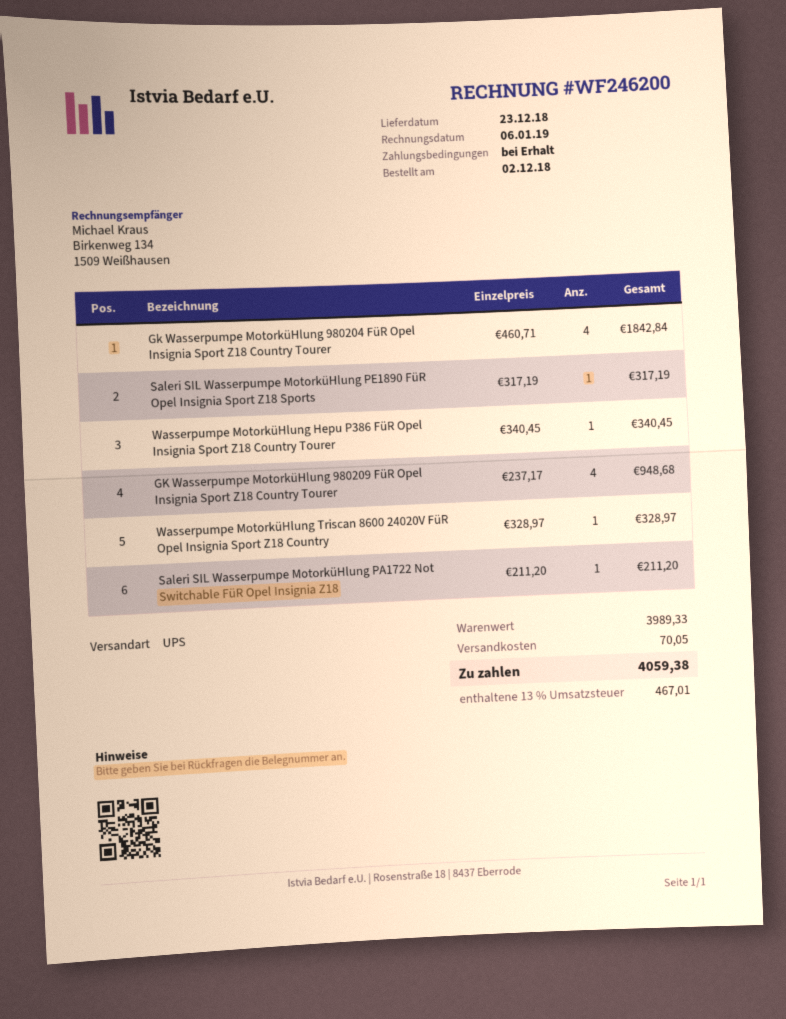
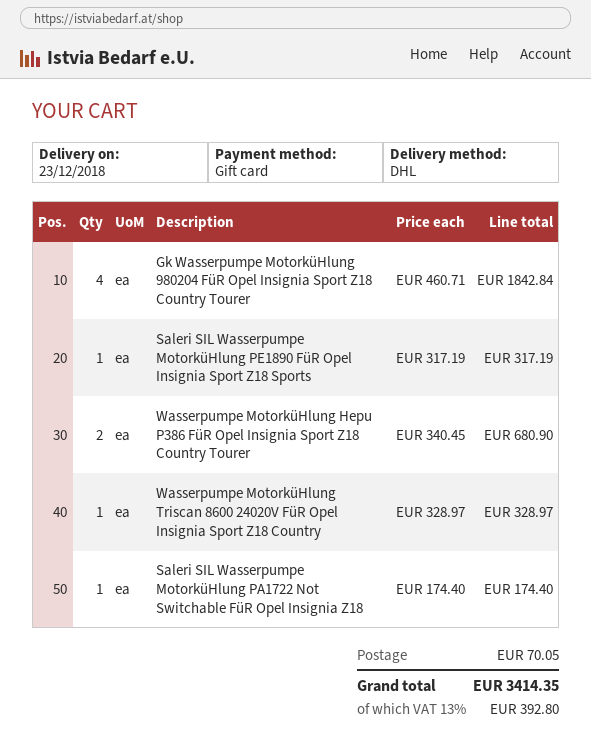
shipping method: UPS -> DHL
Wasserpumpe MotorküHlung Hepu P386 FüR Opel Insignia Sport Z18 Country Tourer: 1 x 340.45 = 340.45 -> 2 x 340.45 = 680.90
GK Wasserpumpe MotorküHlung 980209 FüR Opel Insignia Sport Z18 Country Tourer: 4 x 237.17 = 948.68 -> none
Saleri SIL Wasserpumpe MotorküHlung PA1722 Not Switchable FüR Opel Insignia Z18: 1 x 211.20 = 211.20 -> 1 x 174.40 = 174.40
tax: 13% = 467.01 -> 13% = 392.80
total: 4059.38 -> 3414.35

